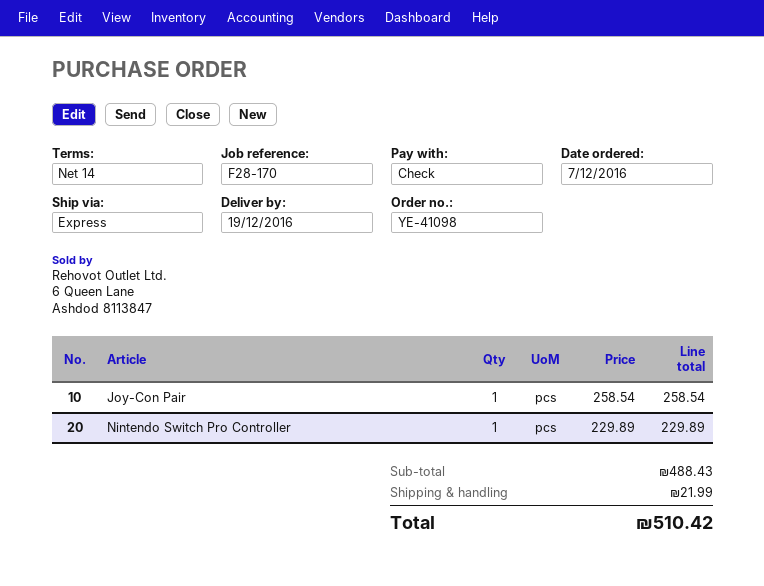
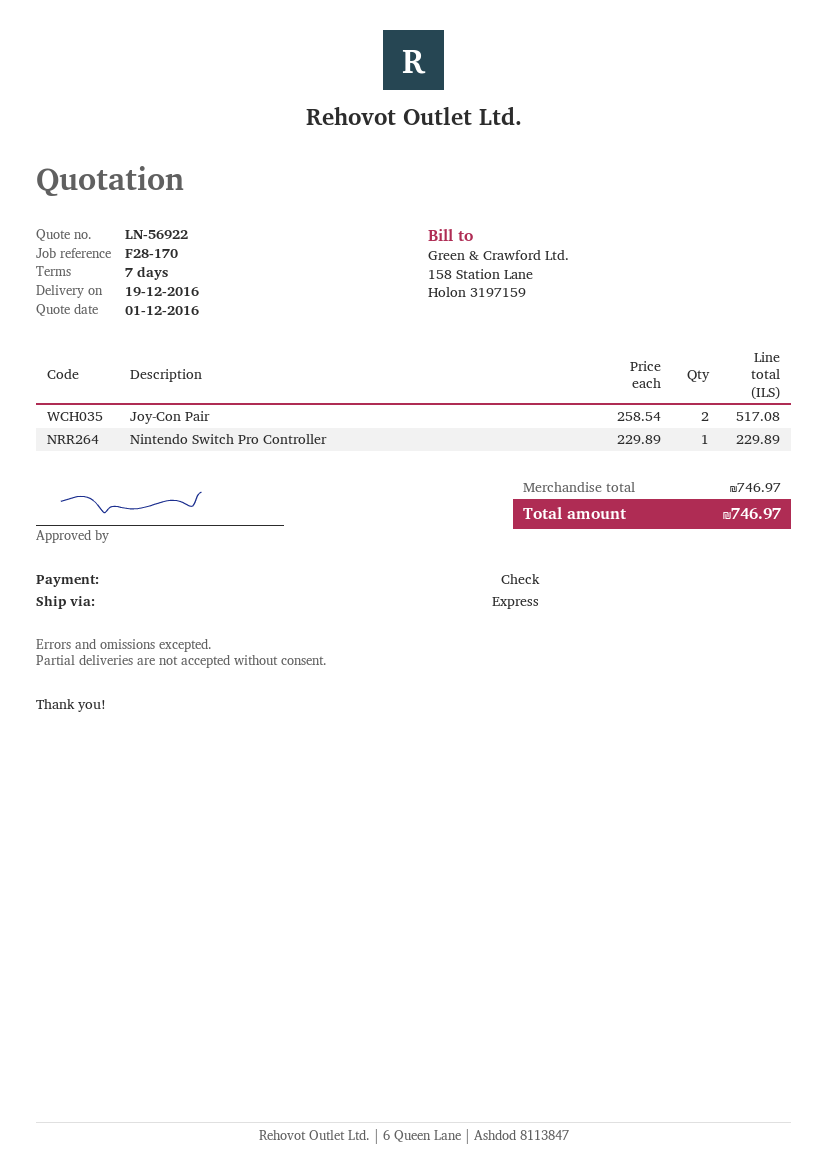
payment terms: 14 days -> 7 days
Joy-Con Pair: 1 x 258.54 = 258.54 -> 2 x 258.54 = 517.08
subtotal: 488.43 -> 746.97
shipping: 21.99 -> none
total: 510.42 -> 746.97

